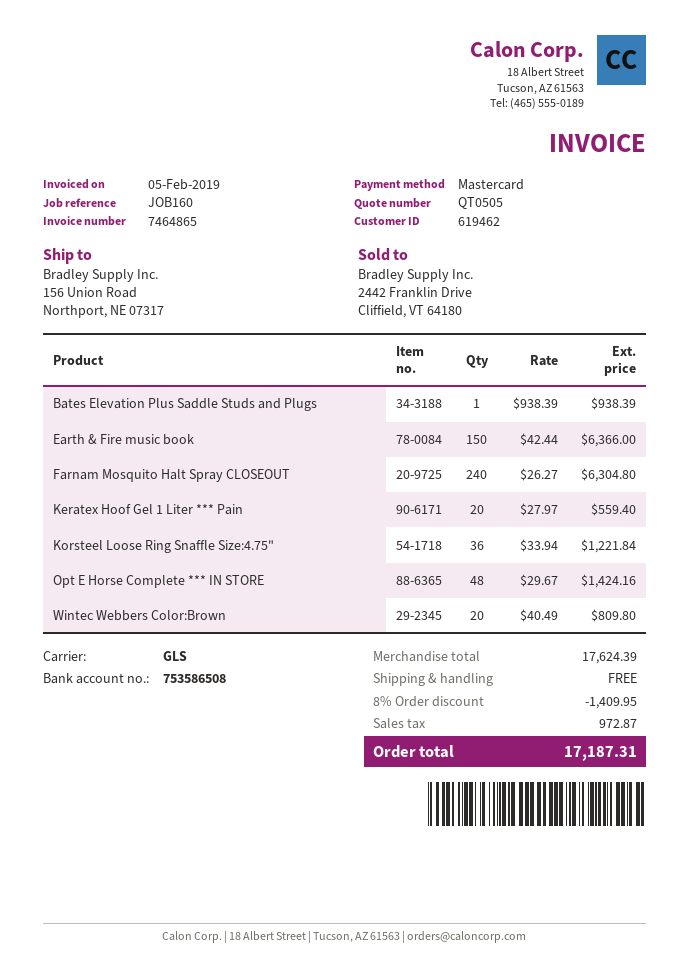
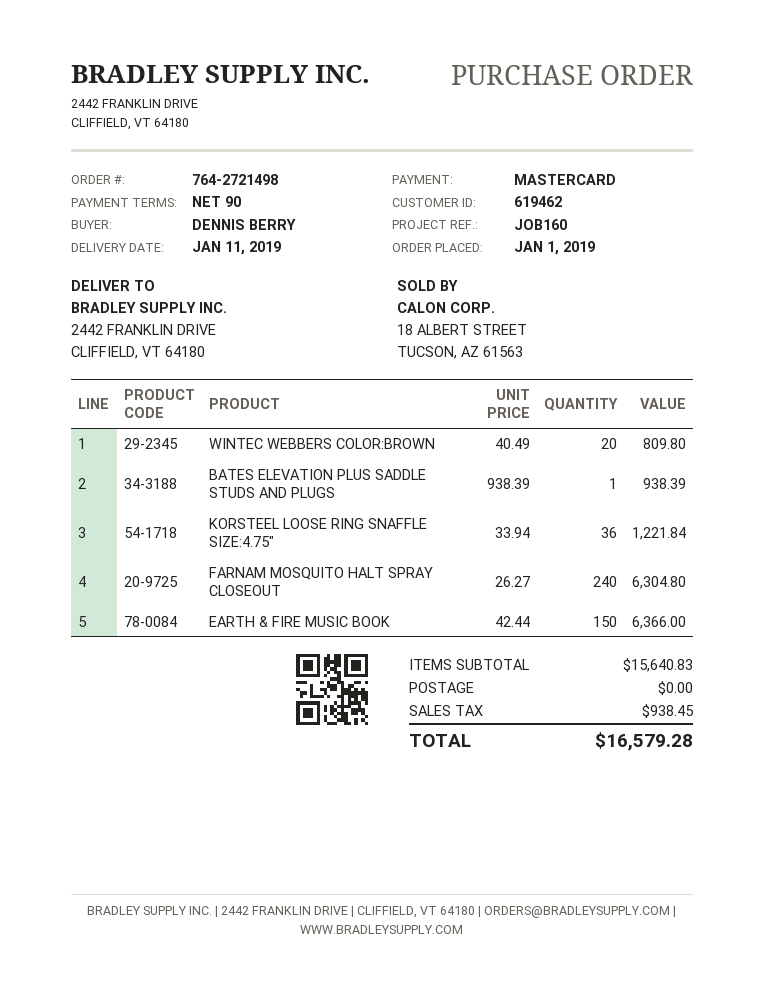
ship to: 156 Union Road, Northport, NE 07317 -> 2442 FRANKLIN DRIVE, CLIFFIELD, VT 64180
Keratex Hoof Gel 1 Liter *** Pain: 20 x 27.97 = 559.40 -> none
Opt E Horse Complete *** IN STORE: 48 x 29.67 = 1424.16 -> none
subtotal: 17624.39 -> 15640.83
discount: 8% = 1409.95 -> none
tax: 972.87 -> 938.45
total: 17187.31 -> 16579.28

